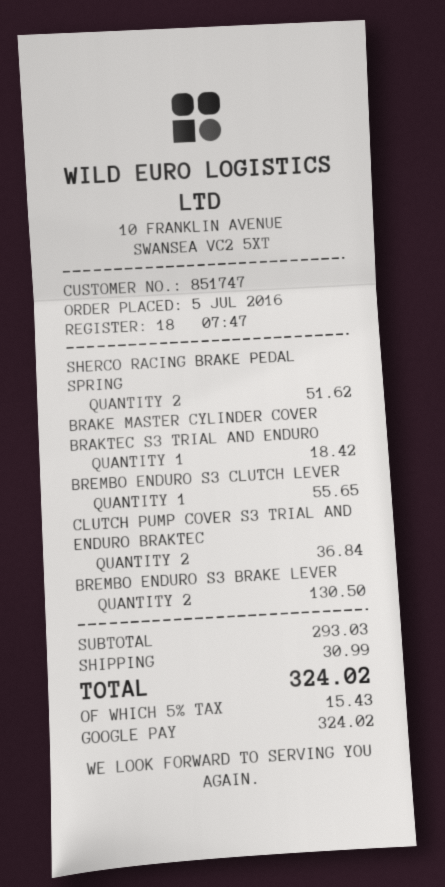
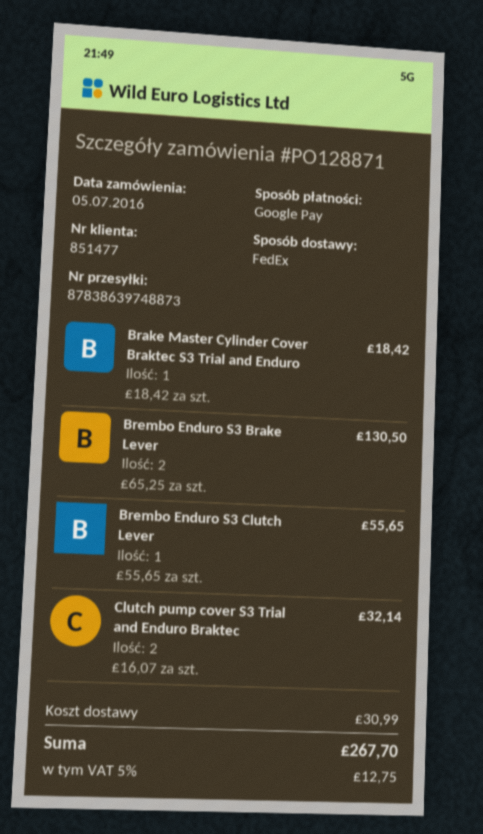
customer number: 851747 -> 851477
SHERCO RACING BRAKE PEDAL SPRING: 2 for 51.62 -> none
CLUTCH PUMP COVER S3 TRIAL AND ENDURO BRAKTEC: 2 for 36.84 -> 2 for 32.14
tax: 5% = 15.43 -> 5% = 12.75
total: 324.02 -> 267.70

